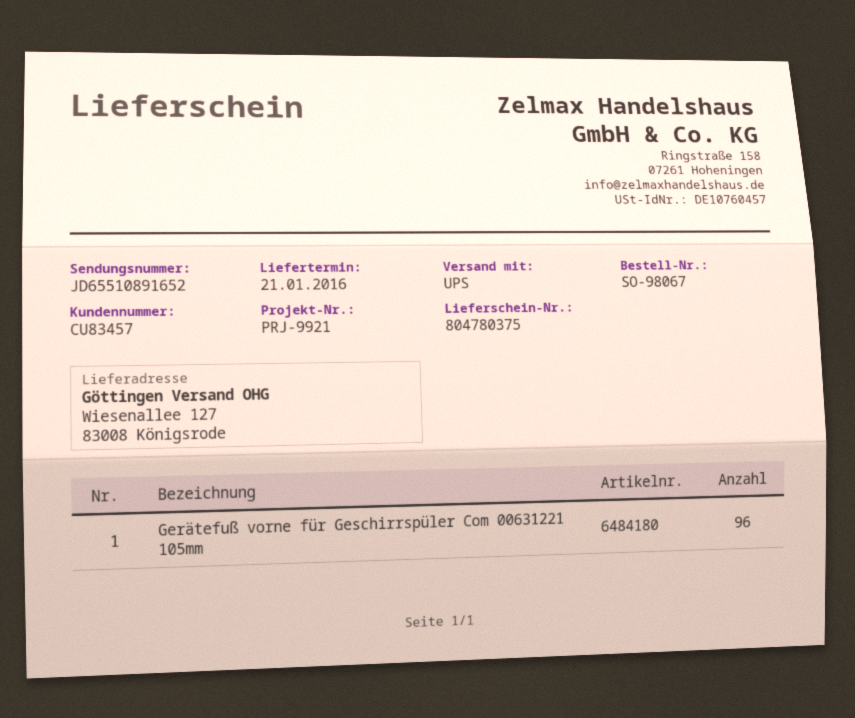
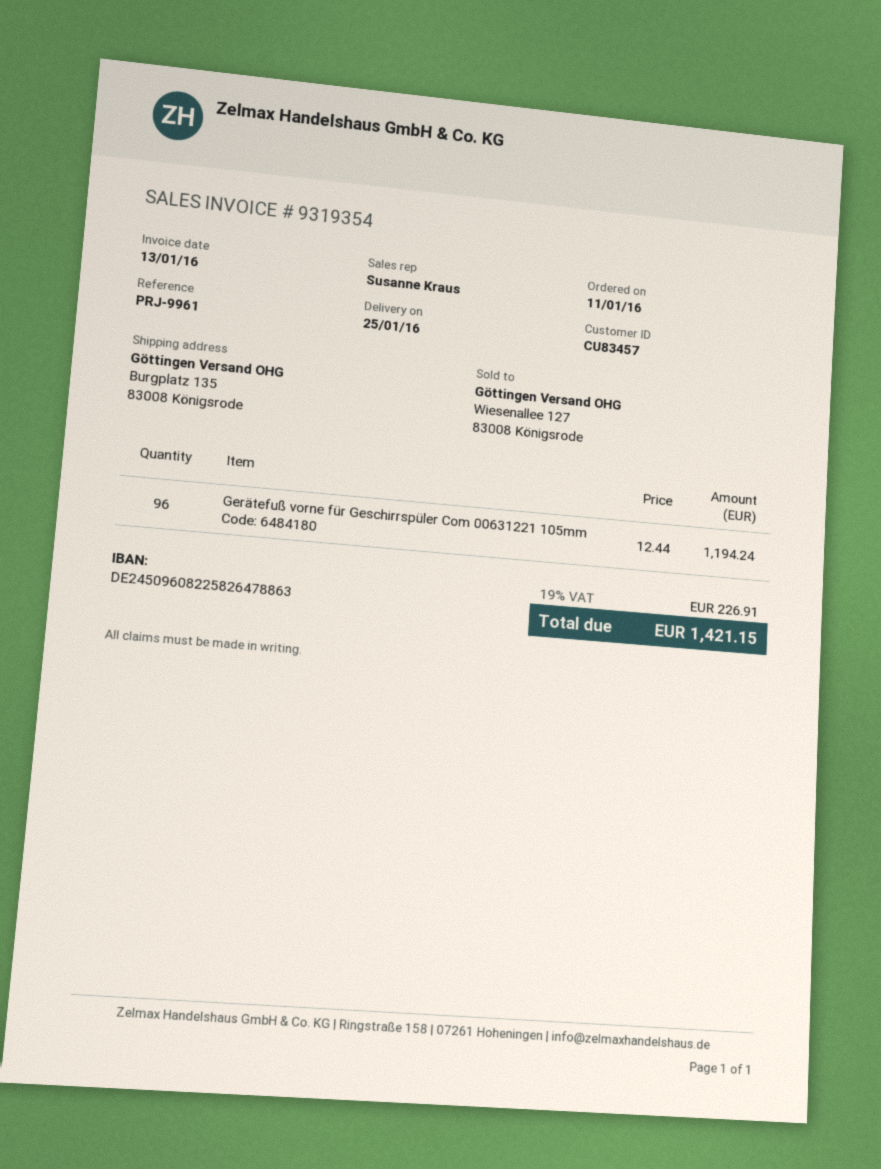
delivery date: 2016-01-21 -> 2016-01-25
reference: PRJ-9921 -> PRJ-9961
ship to: Wiesenallee 127, 83008 Königsrode -> Burgplatz 135, 83008 Königsrode

